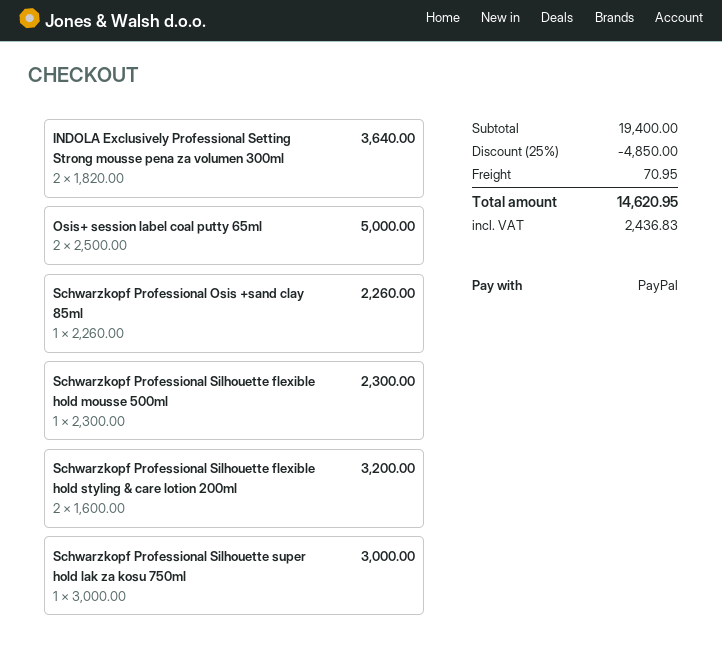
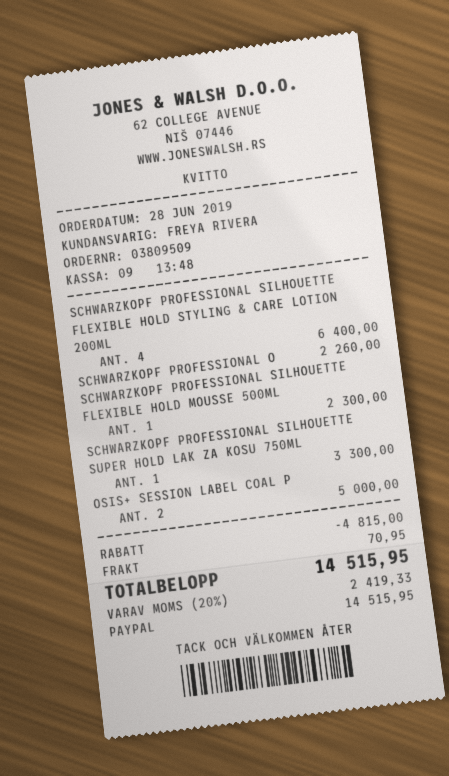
INDOLA Exclusively Professional Setting Strong mousse pena za volumen 300ml: 2 for 3640.00 -> none
Schwarzkopf Professional Silhouette flexible hold styling & care lotion 200ml: 2 for 3200.00 -> 4 for 6400.00
Schwarzkopf Professional Silhouette super hold lak za kosu 750ml: 1 for 3000.00 -> 1 for 3300.00
discount: 4850.00 -> 4815.00
tax: 2436.83 -> 2419.33
total: 14620.95 -> 14515.95

